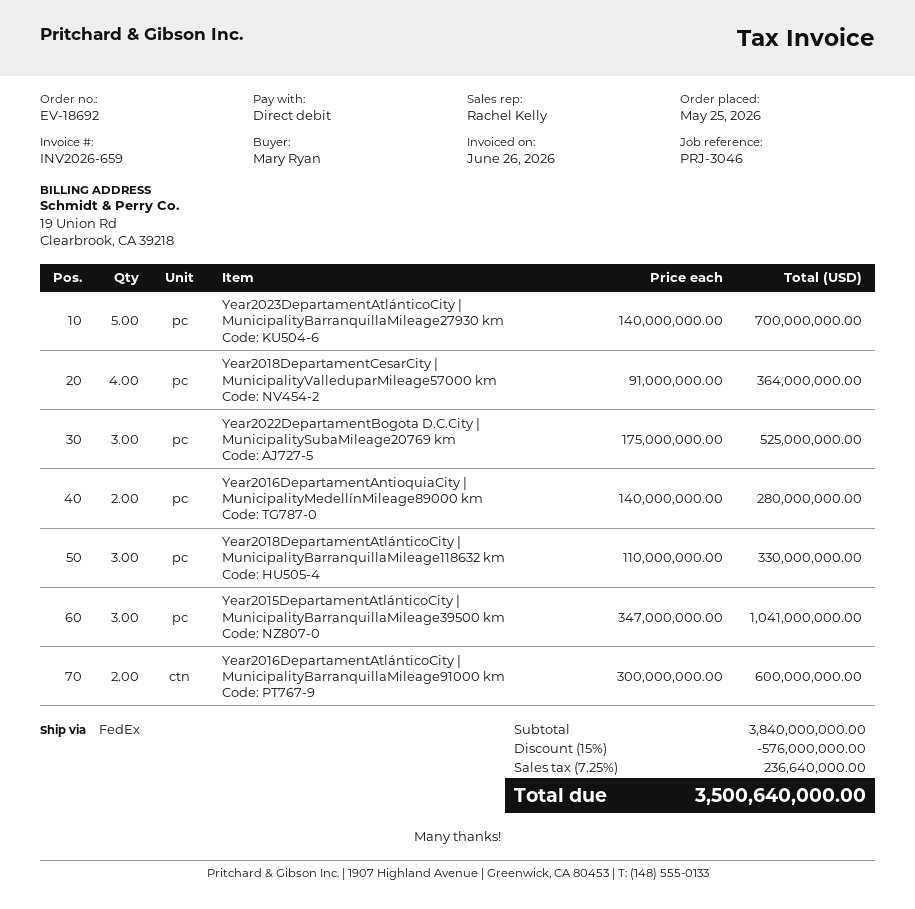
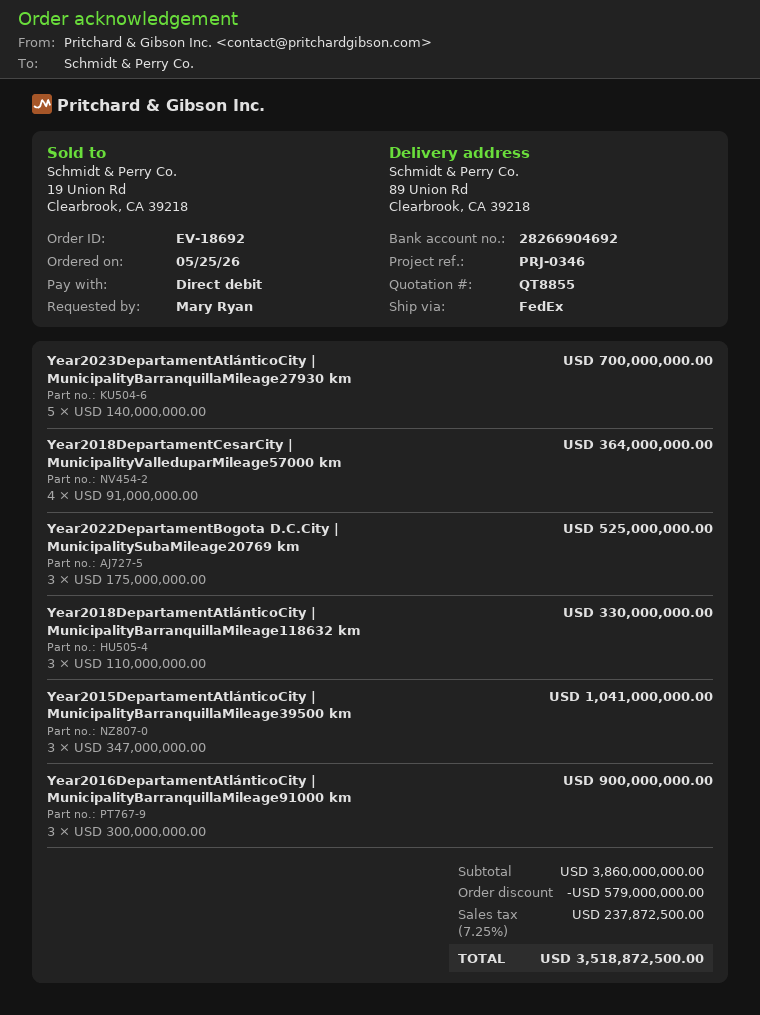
reference: PRJ-3046 -> PRJ-0346
Year2016DepartamentAntioquiaCity | MunicipalityMedellínMileage89000 km: 2 x 140000000.00 = 280000000.00 -> none
Year2016DepartamentAtlánticoCity | MunicipalityBarranquillaMileage91000 km: 2 x 300000000.00 = 600000000.00 -> 3 x 300000000.00 = 900000000.00
subtotal: 3840000000.00 -> 3860000000.00
discount: 576000000.00 -> 579000000.00
tax: 7.25% = 236640000.00 -> 7.25% = 237872500.00
total: 3500640000.00 -> 3518872500.00

